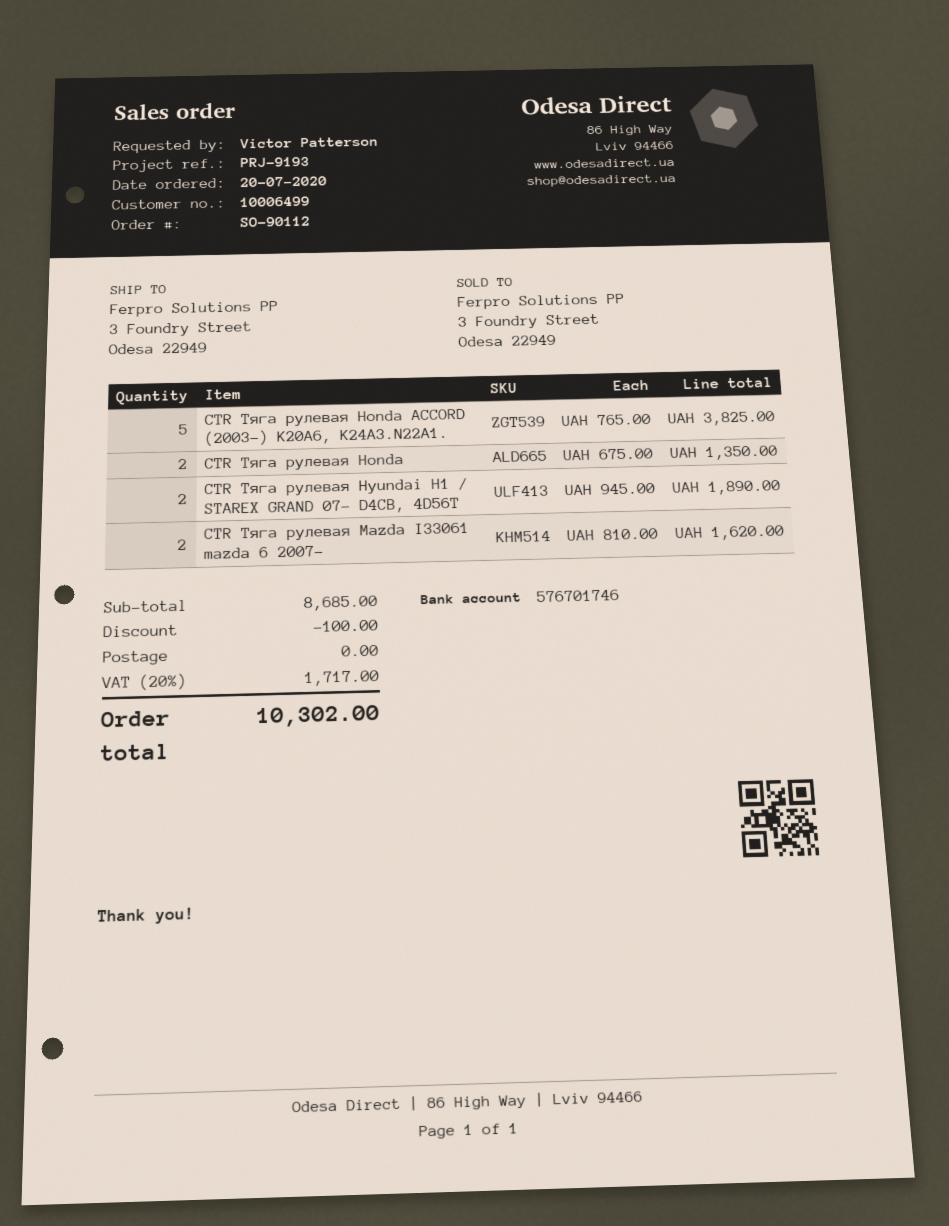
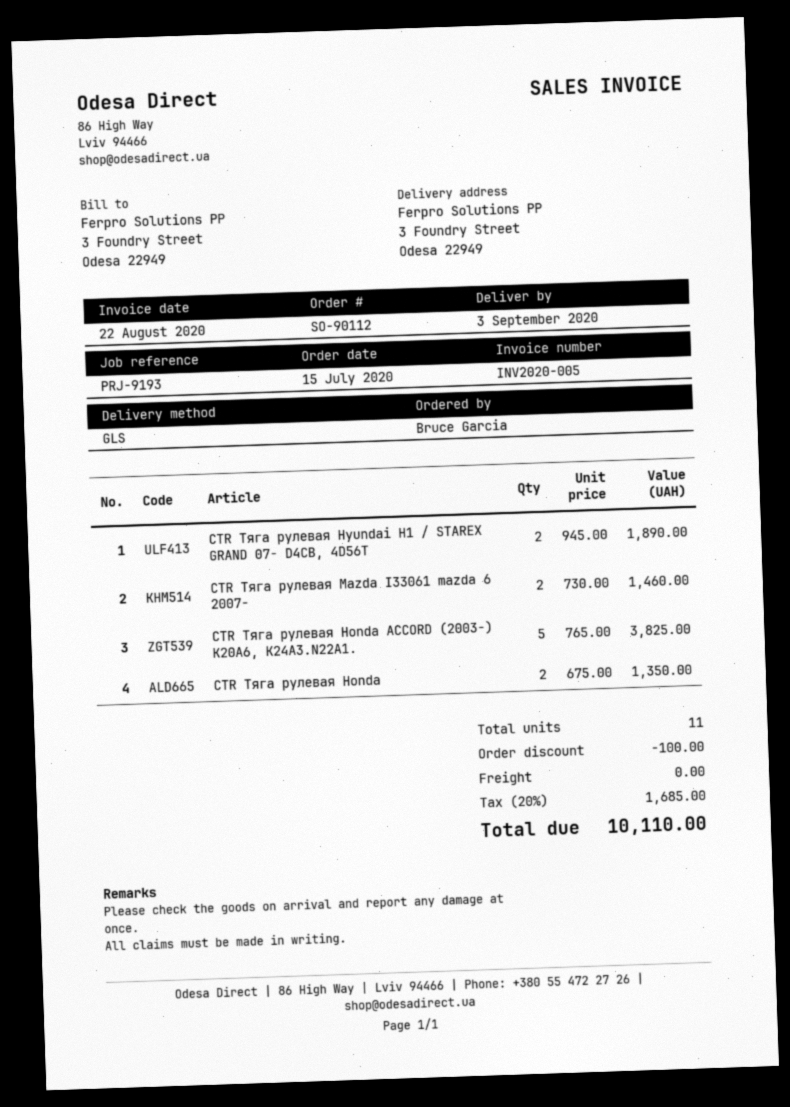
order date: 2020-07-20 -> 2020-07-15
ordered by: Victor Patterson -> Bruce Garcia
CTR Тяга рулевая Mazda I33061 mazda 6 2007-: 2 x 810.00 = 1620.00 -> 2 x 730.00 = 1460.00
tax: 20% = 1717.00 -> 20% = 1685.00
total: 10302.00 -> 10110.00

